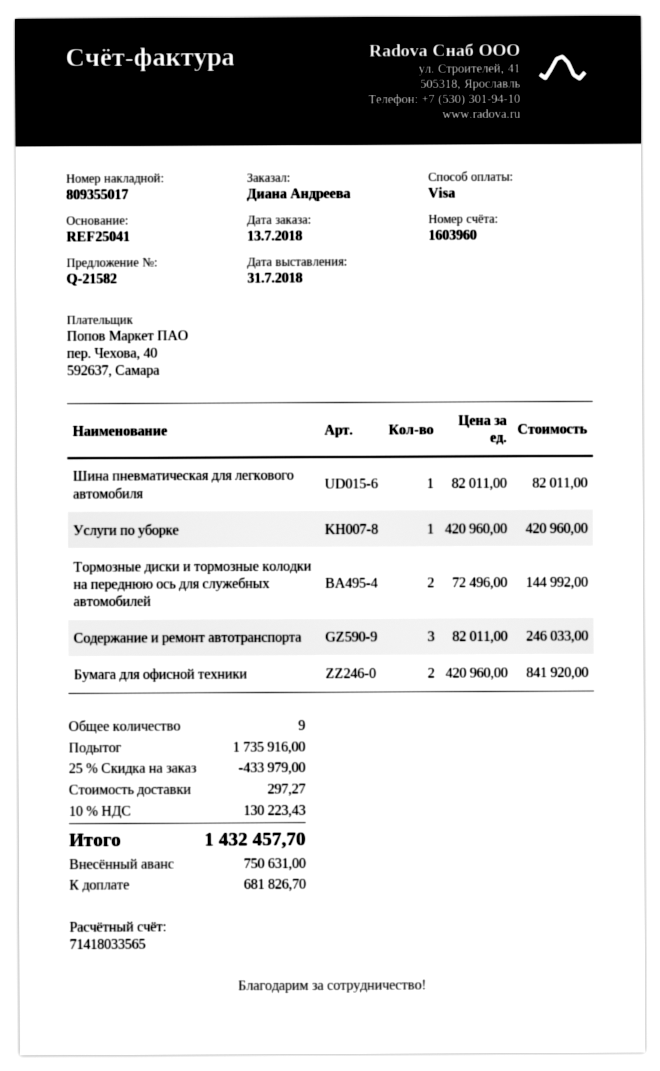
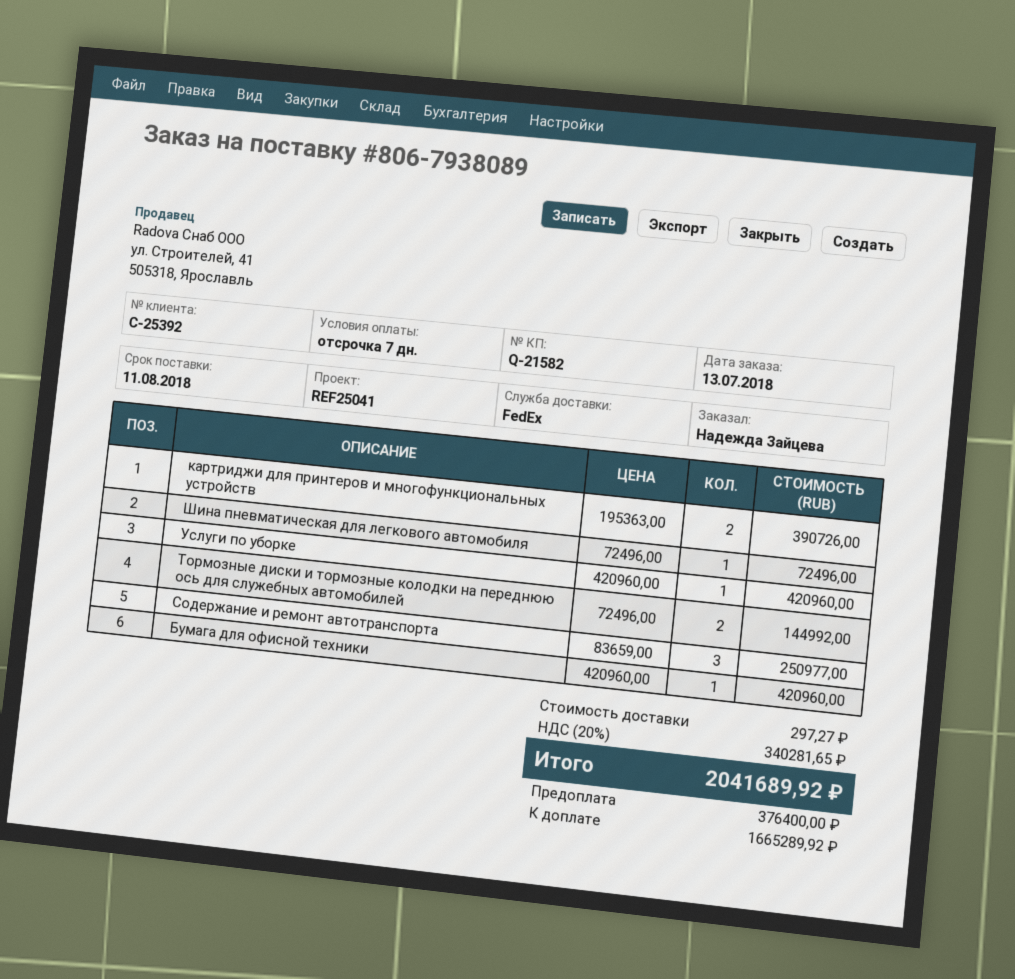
ordered by: Диана Андреева -> Надежда Зайцева
Шина пневматическая для легкового автомобиля: 1 x 82011.00 = 82011.00 -> 1 x 72496.00 = 72496.00
Содержание и ремонт автотранспорта: 3 x 82011.00 = 246033.00 -> 3 x 83659.00 = 250977.00
Бумага для офисной техники: 2 x 420960.00 = 841920.00 -> 1 x 420960.00 = 420960.00
картриджи для принтеров и многофункциональных устройств: none -> 2 x 195363.00 = 390726.00
discount: 25% = 433979.00 -> none
tax: 10% = 130223.43 -> 20% = 340281.65
total: 1432457.70 -> 2041689.92
deposit: 750631.00 -> 376400.00
balance: 681826.70 -> 1665289.92

